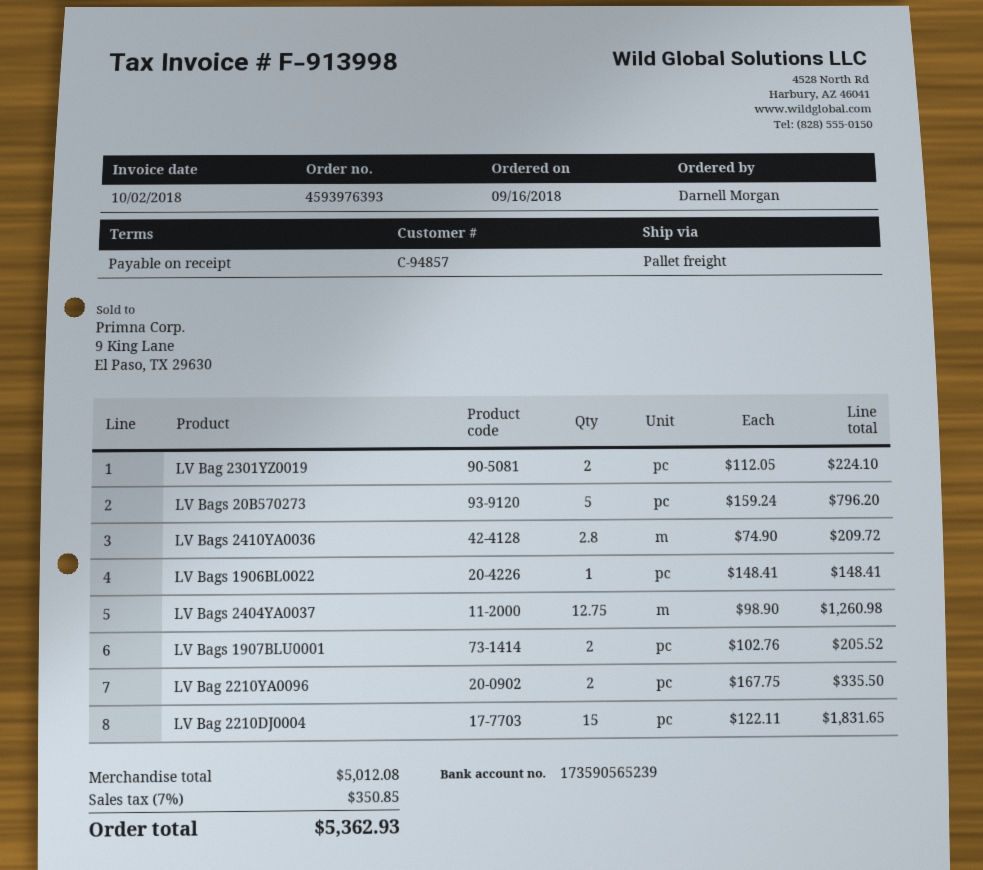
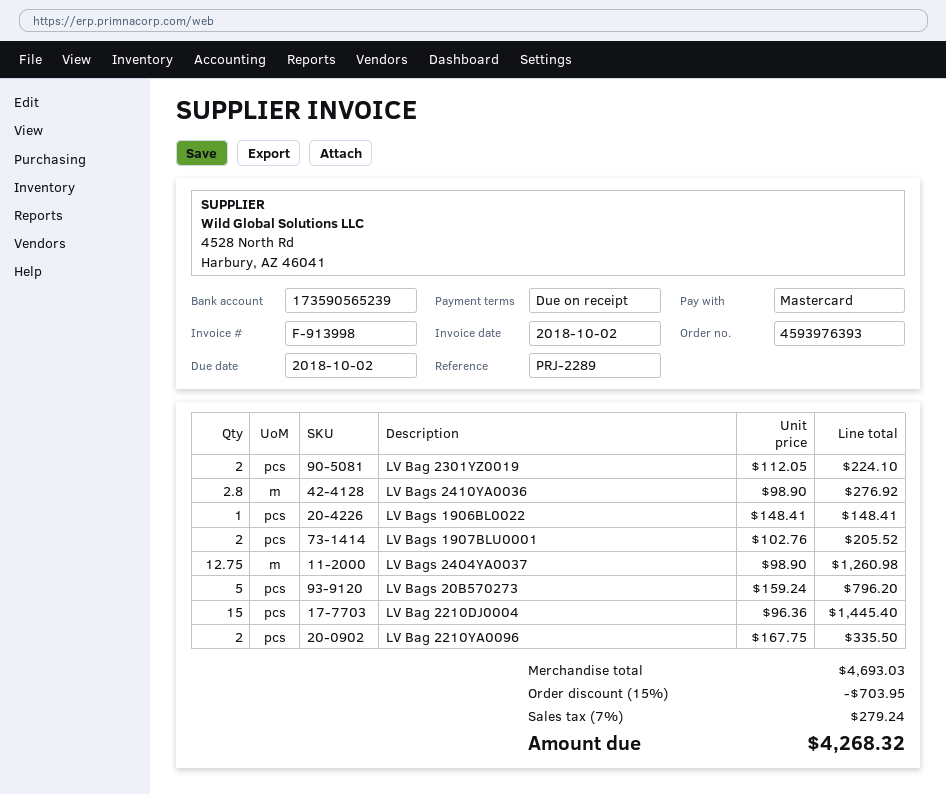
LV Bags 2410YA0036: 2.8 x 74.90 = 209.72 -> 2.8 x 98.90 = 276.92
LV Bag 2210DJ0004: 15 x 122.11 = 1831.65 -> 15 x 96.36 = 1445.40
subtotal: 5012.08 -> 4693.03
discount: none -> 15% = 703.95
tax: 7% = 350.85 -> 7% = 279.24
total: 5362.93 -> 4268.32

